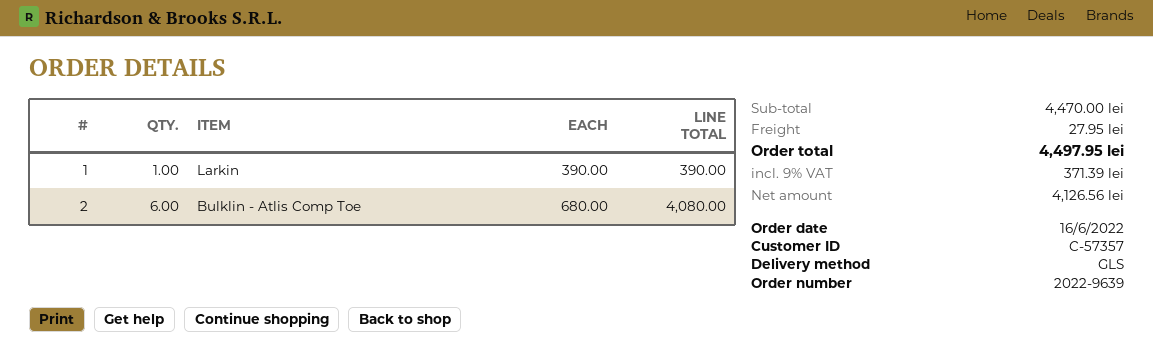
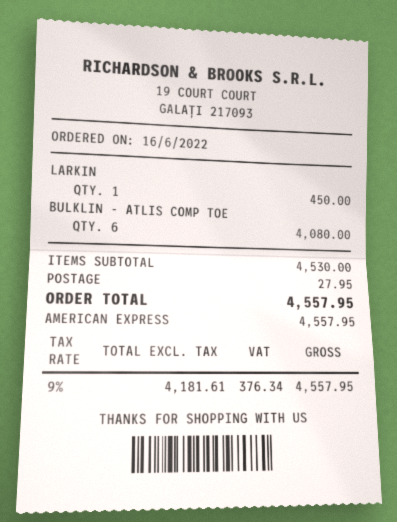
Larkin: 1 for 390.00 -> 1 for 450.00
subtotal: 4470.00 -> 4530.00
net: 4126.56 -> 4181.61
tax: 9% = 371.39 -> 9% = 376.34
total: 4497.95 -> 4557.95

